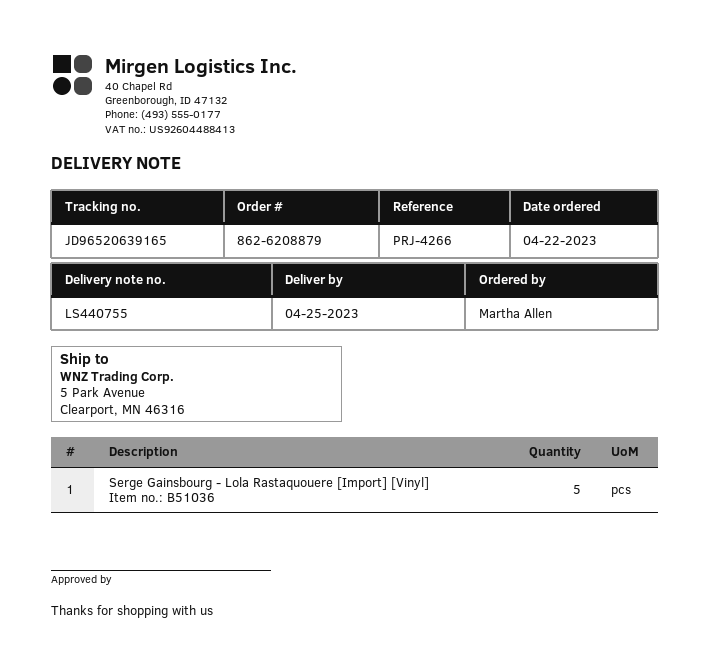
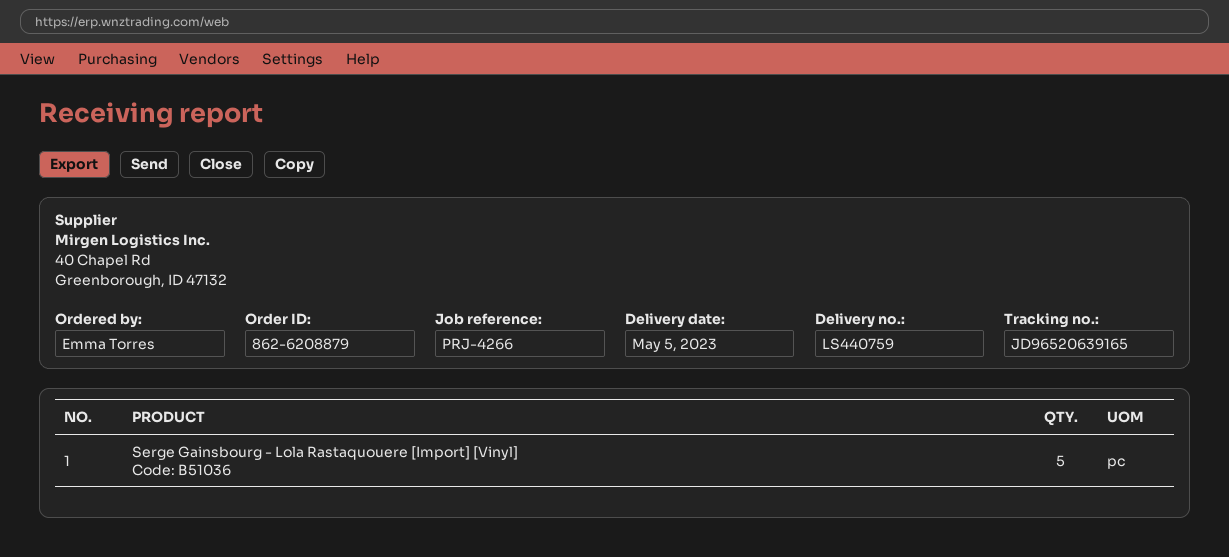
delivery note number: LS440755 -> LS440759
delivery date: 2023-04-25 -> 2023-05-05
ordered by: Martha Allen -> Emma Torres

